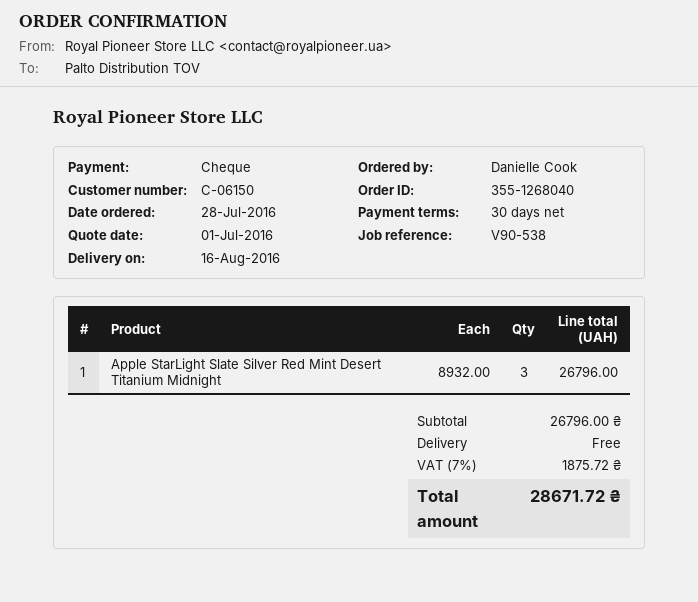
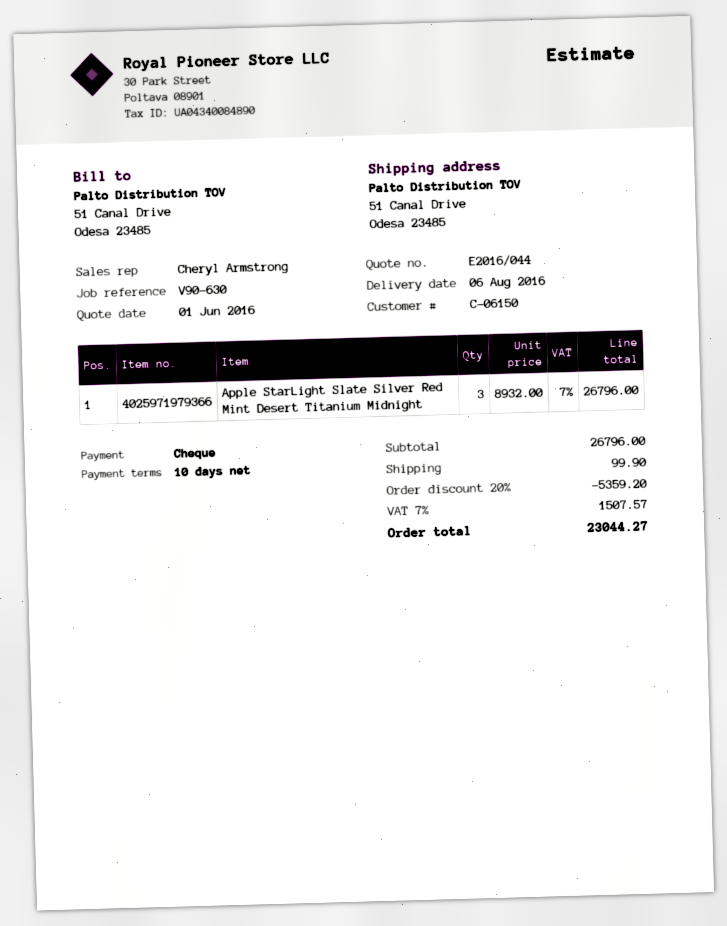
quote date: 2016-07-01 -> 2016-06-01
delivery date: 2016-08-16 -> 2016-08-06
payment terms: 30 days -> 10 days
reference: V90-538 -> V90-630
discount: none -> 20% = 5359.20
shipping: 0.00 -> 99.90
tax: 7% = 1875.72 -> 7% = 1507.57
total: 28671.72 -> 23044.27

